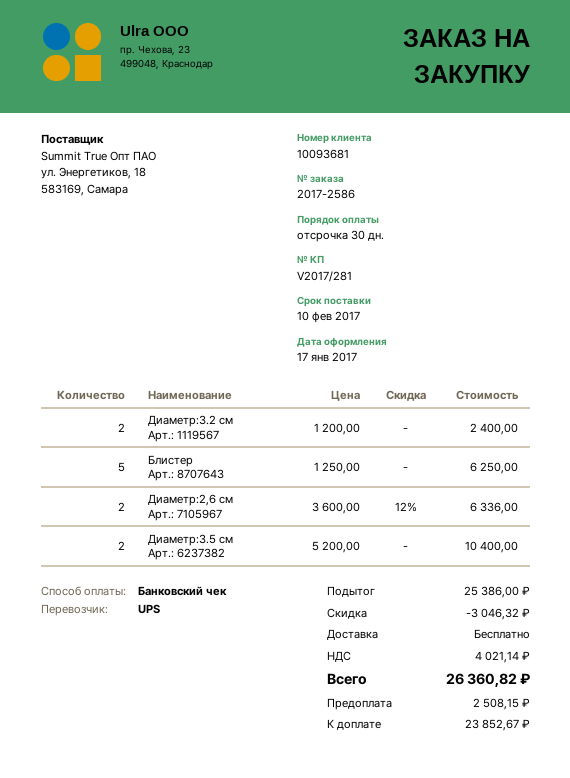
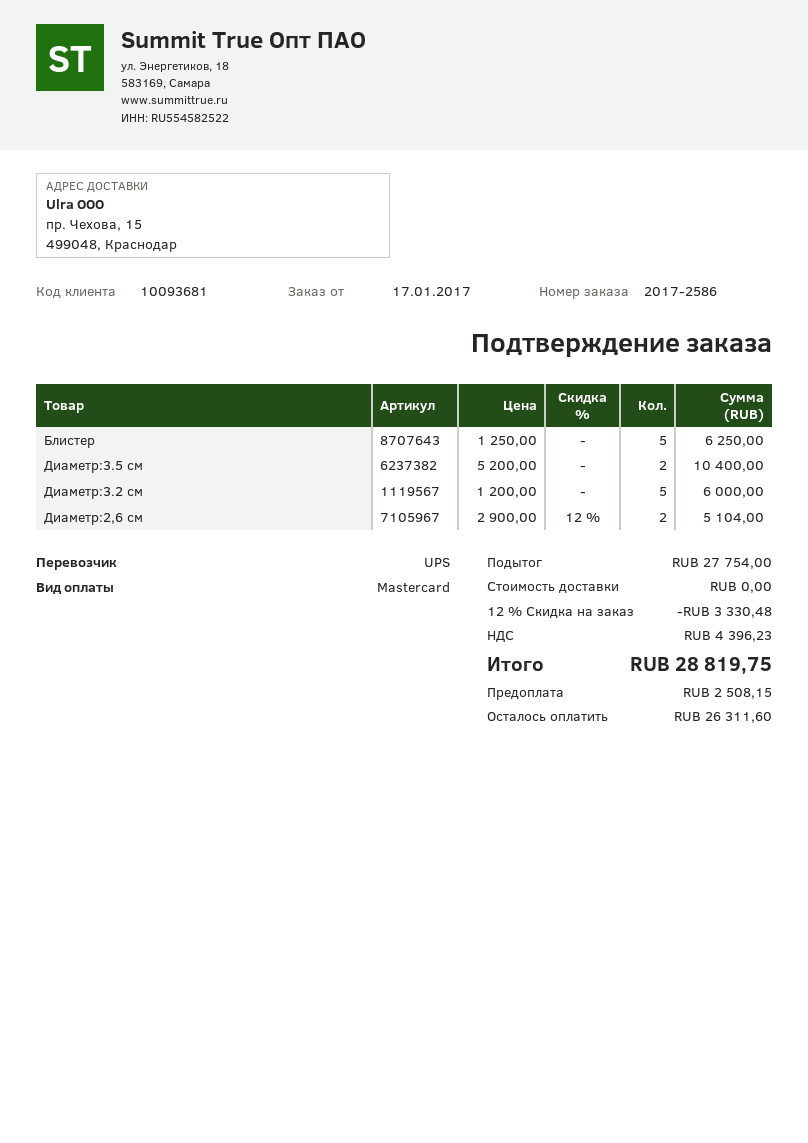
payment method: cheque -> Mastercard
Диаметр:3.2 см: 2 x 1200.00 = 2400.00 -> 5 x 1200.00 = 6000.00
Диаметр:2,6 см: 2 x 3600.00 - 12% = 6336.00 -> 2 x 2900.00 - 12% = 5104.00
subtotal: 25386.00 -> 27754.00
discount: 3046.32 -> 3330.48
tax: 4021.14 -> 4396.23
total: 26360.82 -> 28819.75
balance: 23852.67 -> 26311.60

